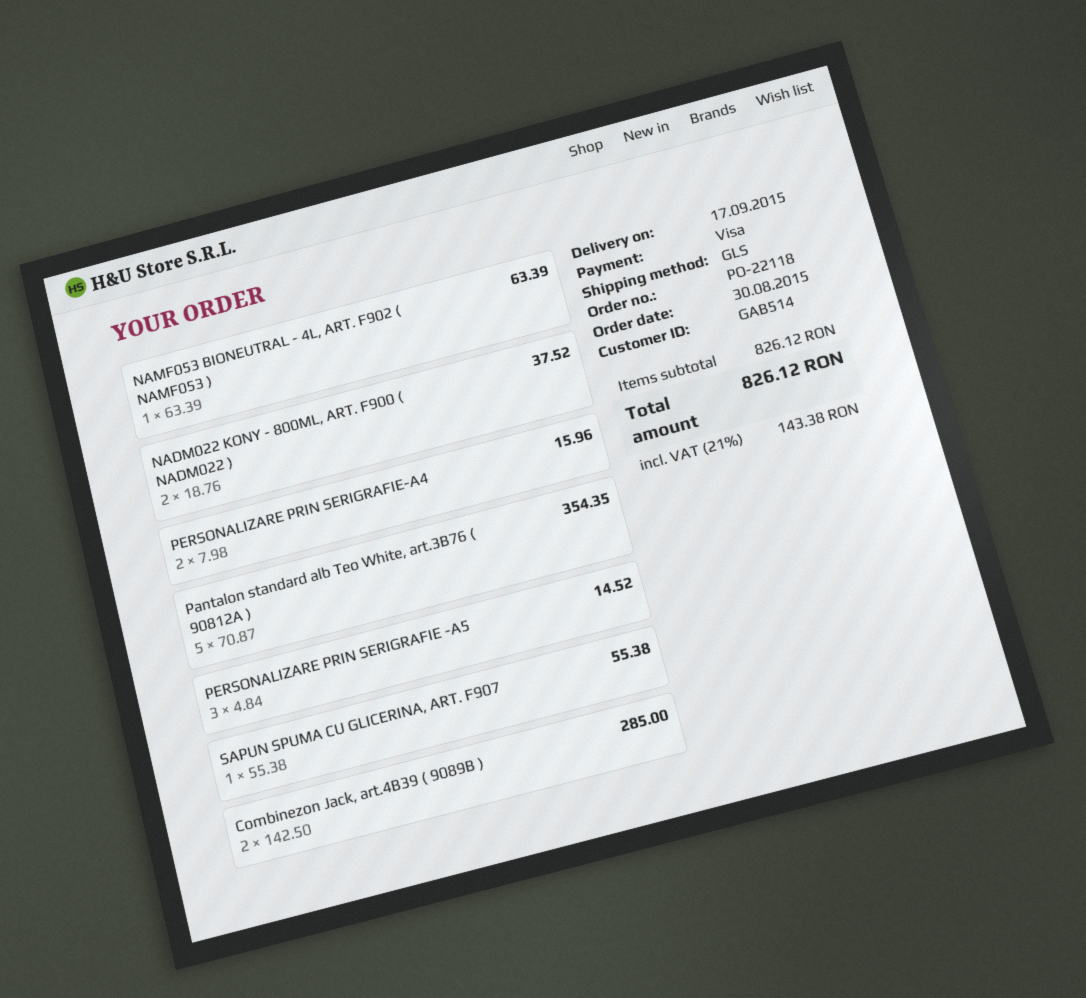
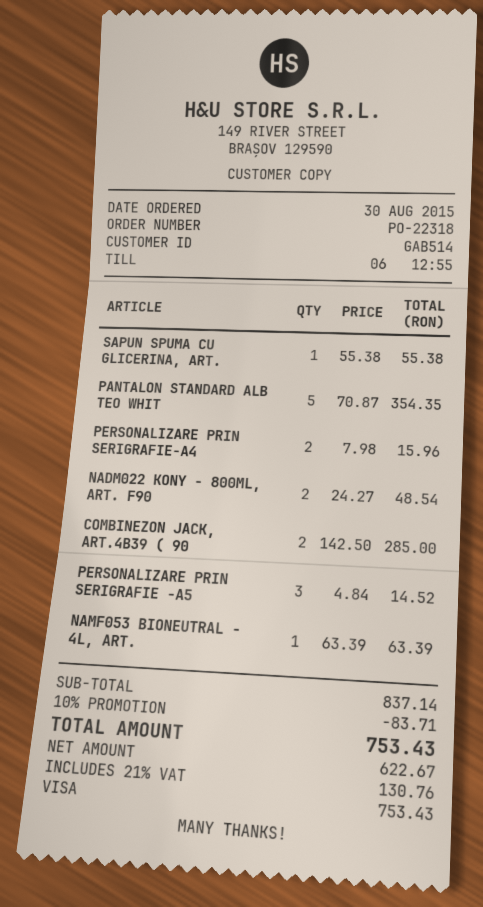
order number: PO-22118 -> PO-22318
NADM022 KONY - 800ML, ART. F900 ( NADM022 ): 2 x 18.76 = 37.52 -> 2 x 24.27 = 48.54
subtotal: 826.12 -> 837.14
discount: none -> 10% = 83.71
tax: 21% = 143.38 -> 21% = 130.76
total: 826.12 -> 753.43

